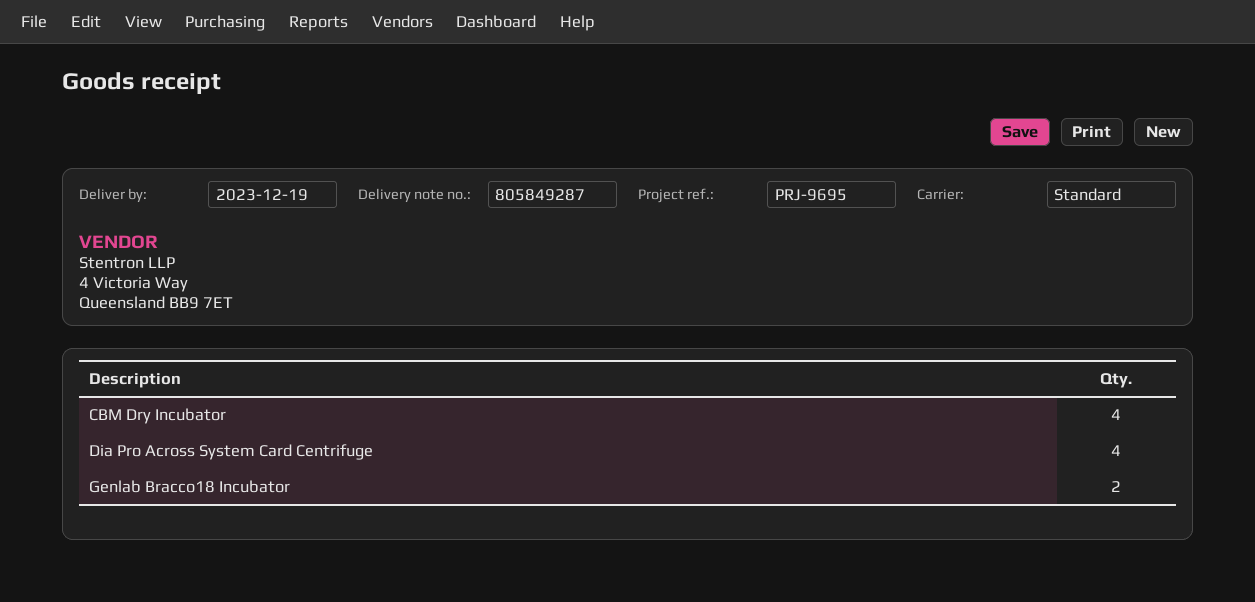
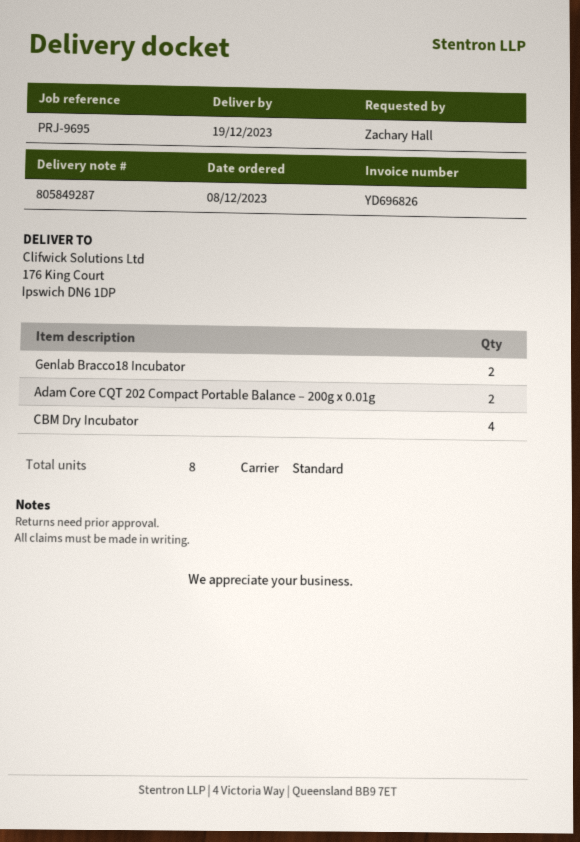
Dia Pro Across System Card Centrifuge: 4 -> none
Adam Core CQT 202 Compact Portable Balance – 200g x 0.01g: none -> 2

